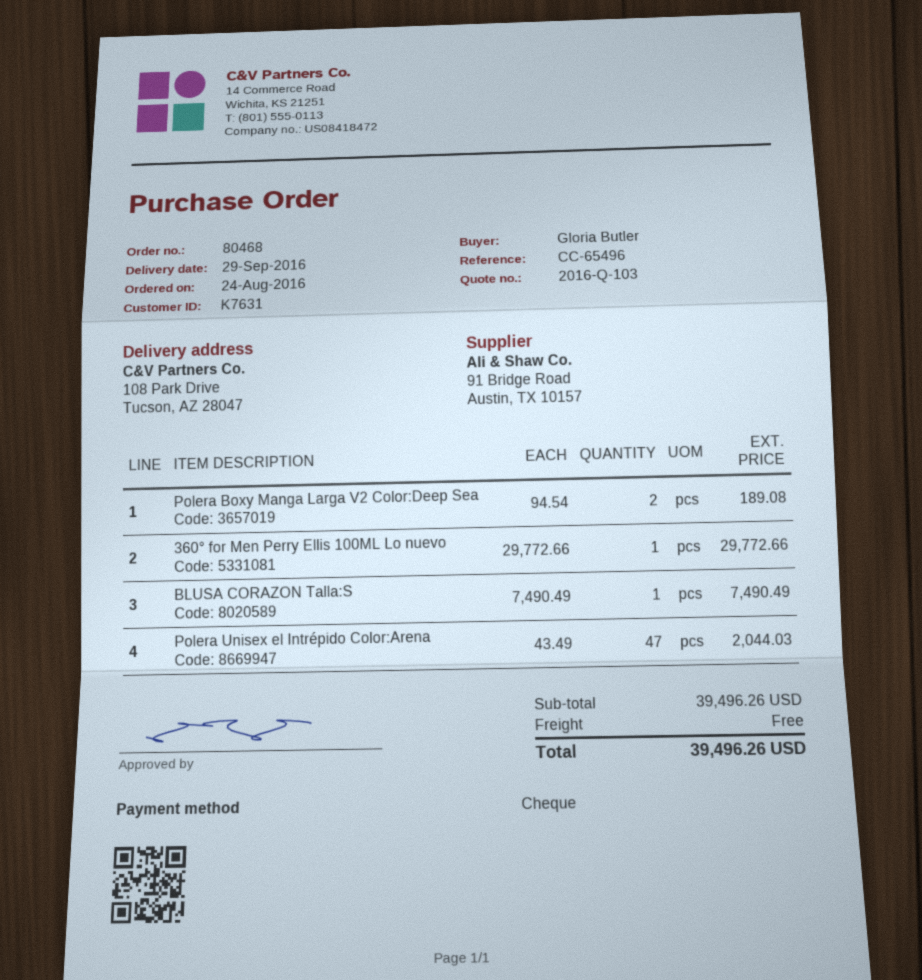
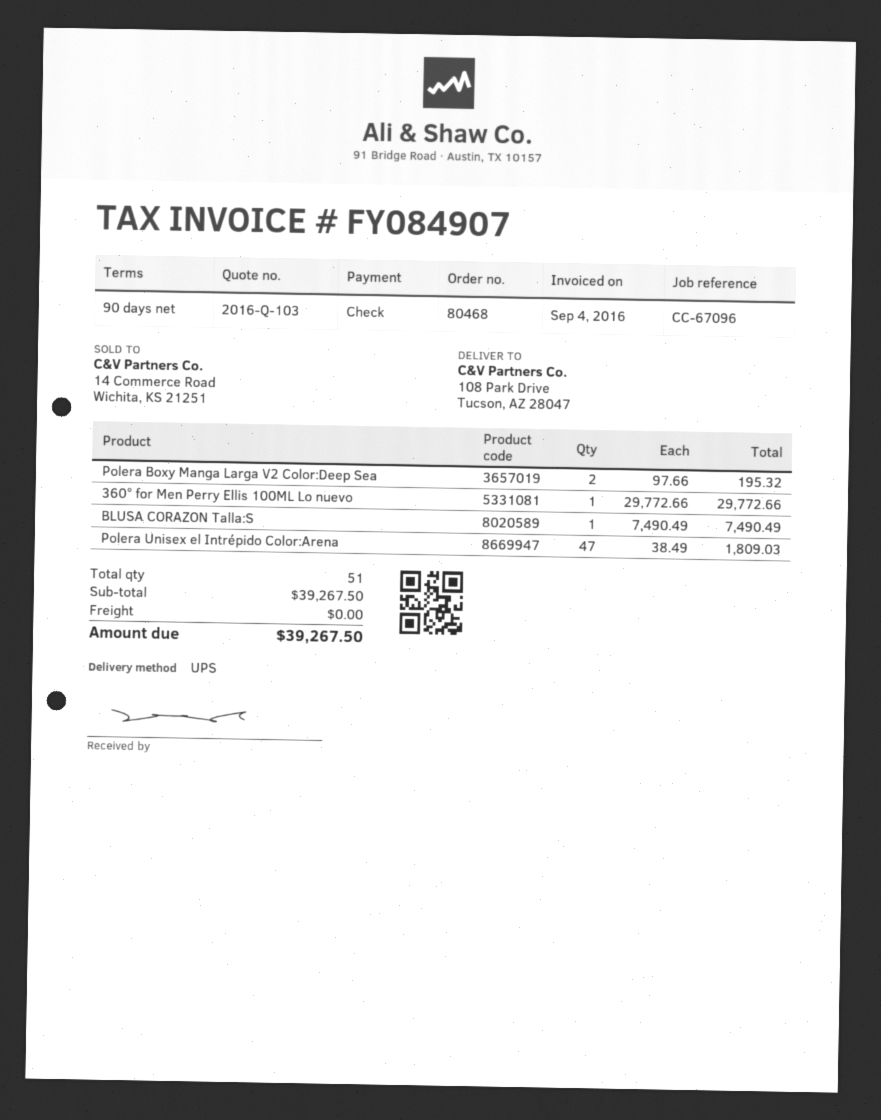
reference: CC-65496 -> CC-67096
Polera Boxy Manga Larga V2 Color:Deep Sea: 2 x 94.54 = 189.08 -> 2 x 97.66 = 195.32
Polera Unisex el Intrépido Color:Arena: 47 x 43.49 = 2044.03 -> 47 x 38.49 = 1809.03
subtotal: 39496.26 -> 39267.50
total: 39496.26 -> 39267.50

